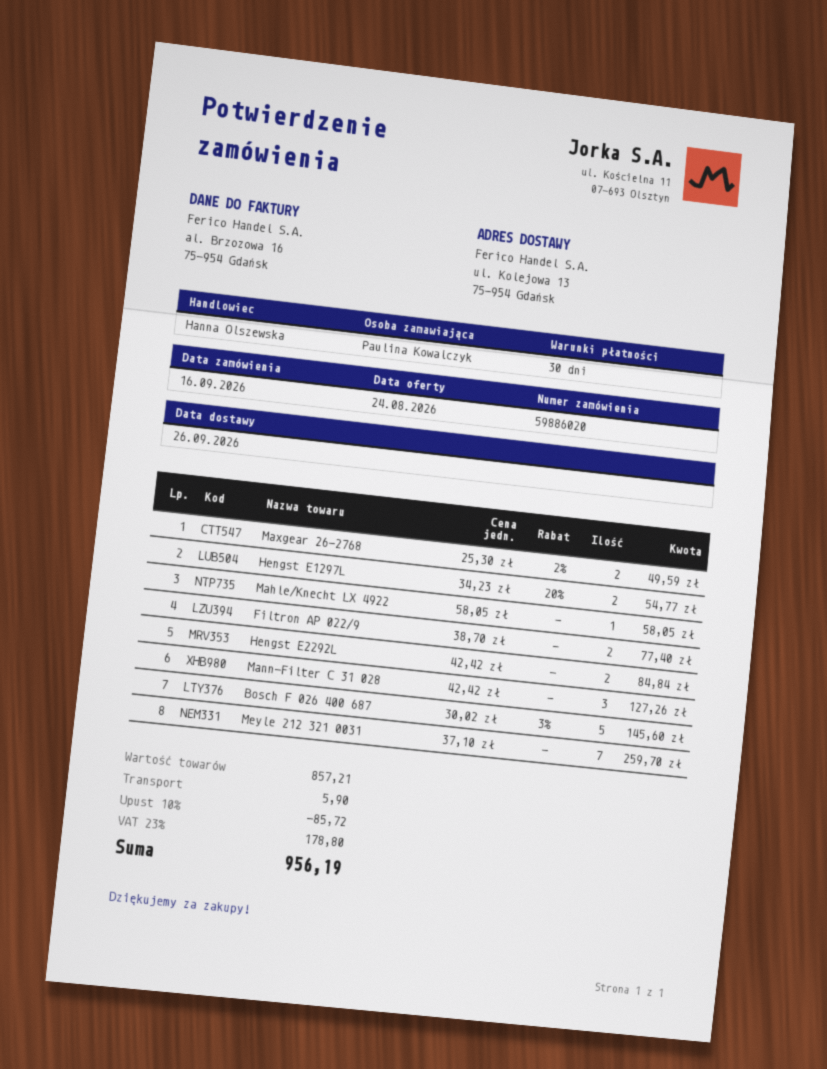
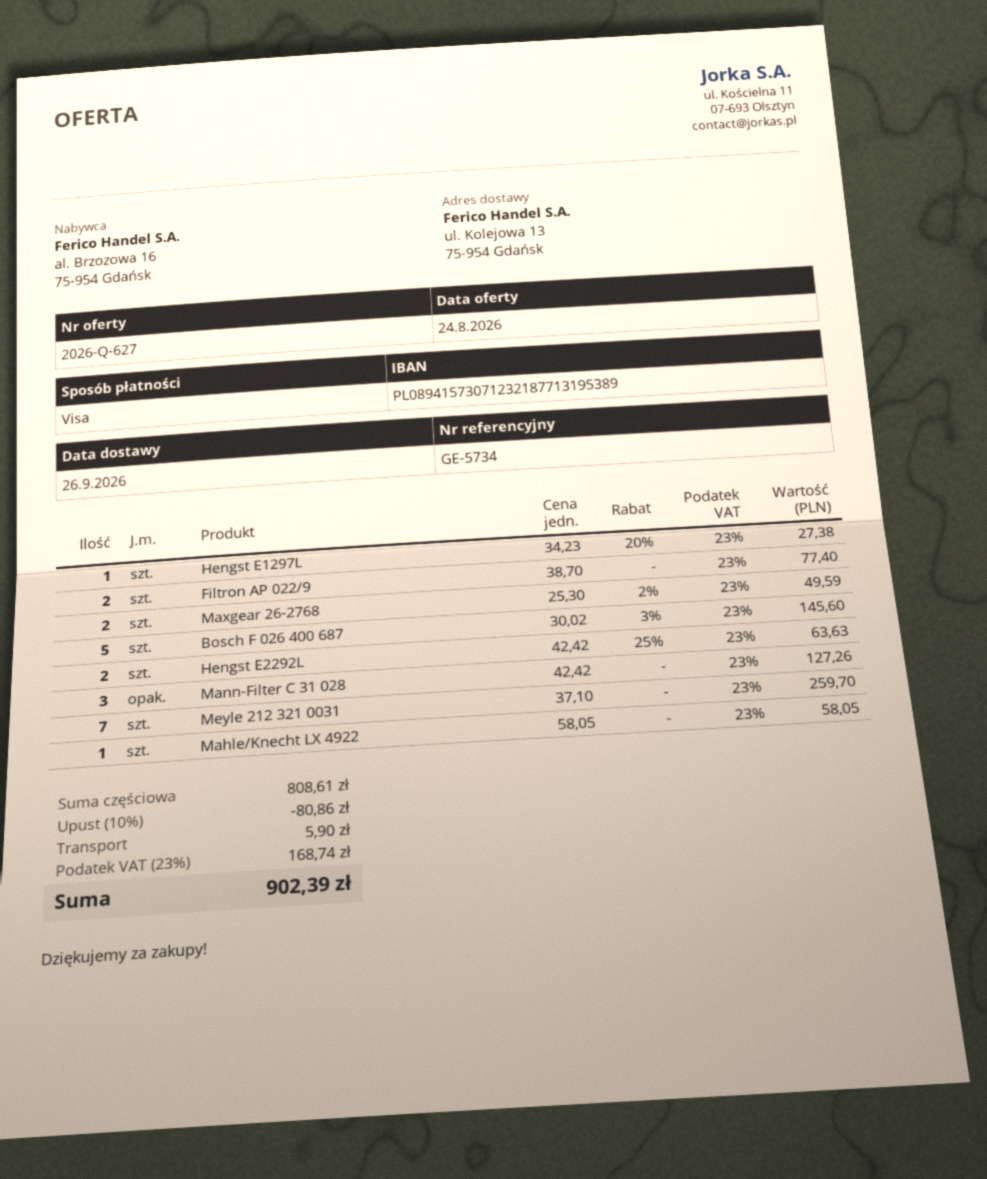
Hengst E1297L: 2 x 34.23 - 20% = 54.77 -> 1 x 34.23 - 20% = 27.38
Hengst E2292L: 2 x 42.42 = 84.84 -> 2 x 42.42 - 25% = 63.63
subtotal: 857.21 -> 808.61
discount: 10% = 85.72 -> 10% = 80.86
tax: 23% = 178.80 -> 23% = 168.74
total: 956.19 -> 902.39

